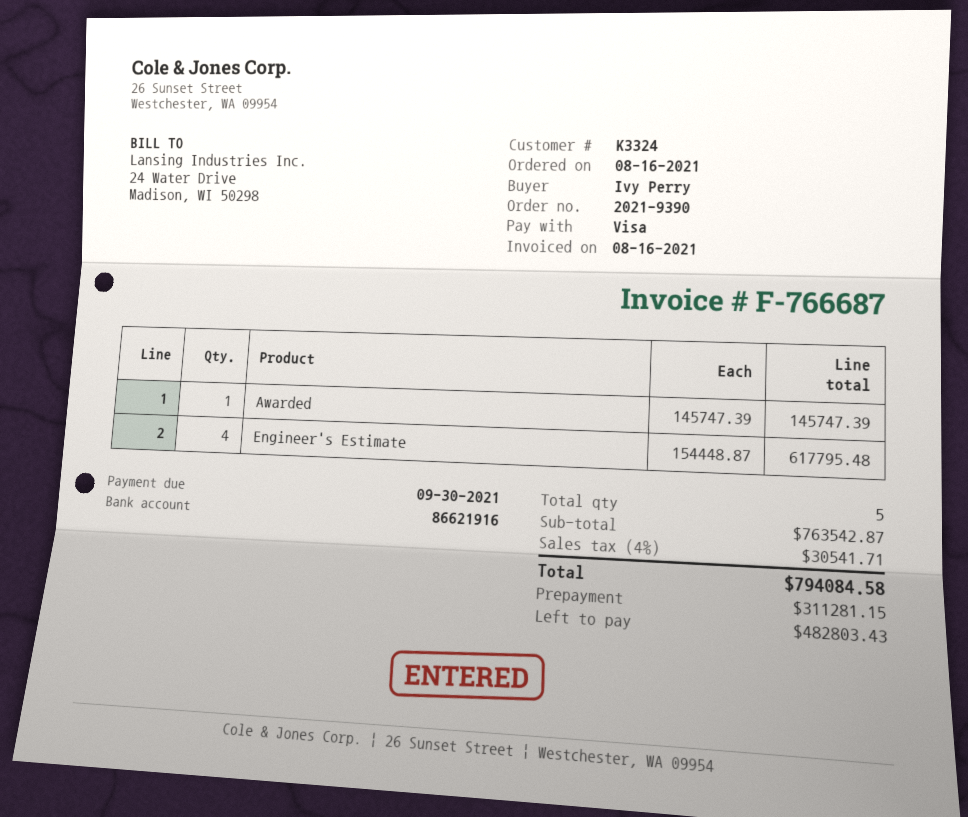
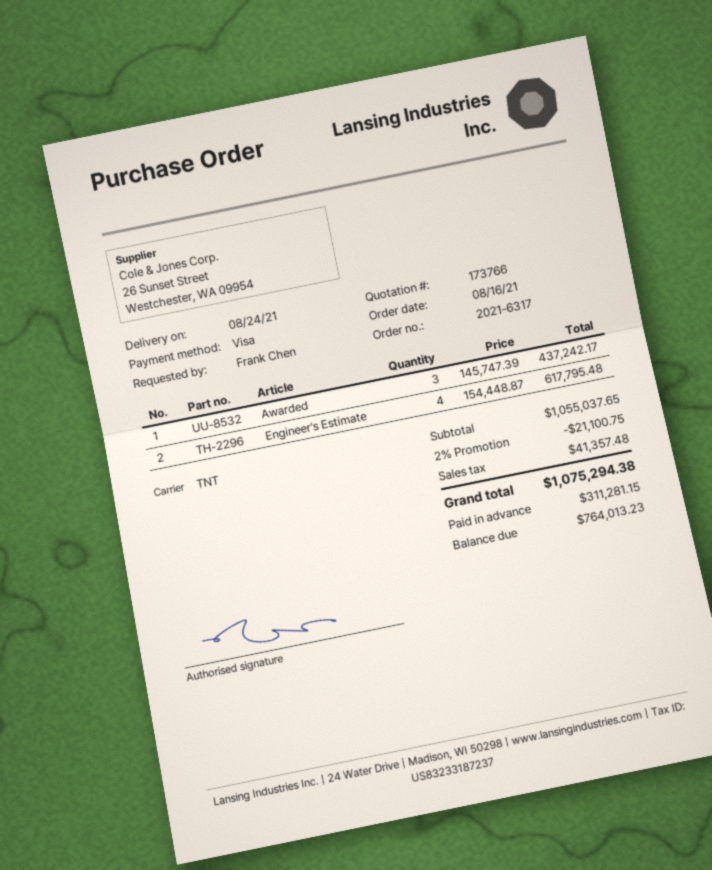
order number: 2021-9390 -> 2021-6317
ordered by: Ivy Perry -> Frank Chen
Awarded: 1 x 145747.39 = 145747.39 -> 3 x 145747.39 = 437242.17
subtotal: 763542.87 -> 1055037.65
discount: none -> 2% = 21100.75
tax: 30541.71 -> 41357.48
total: 794084.58 -> 1075294.38
balance: 482803.43 -> 764013.23

